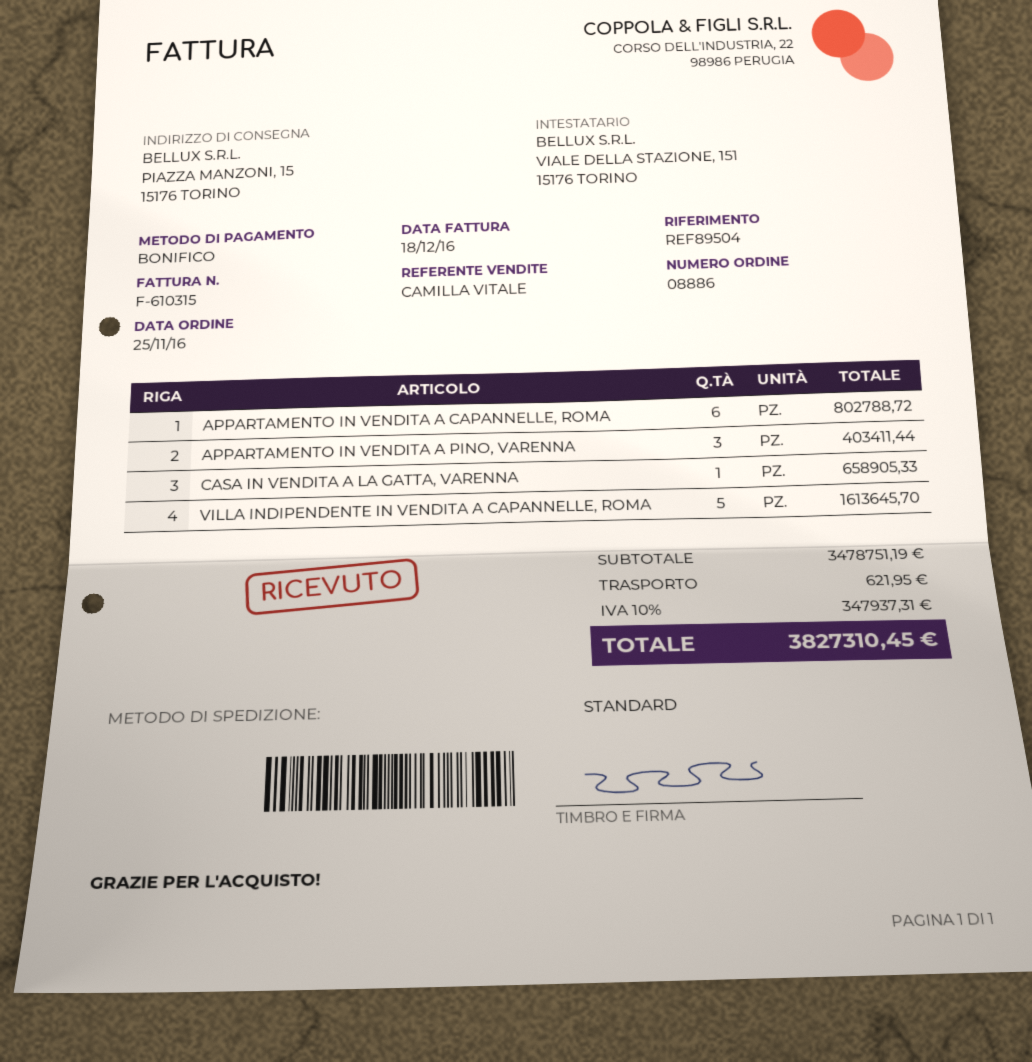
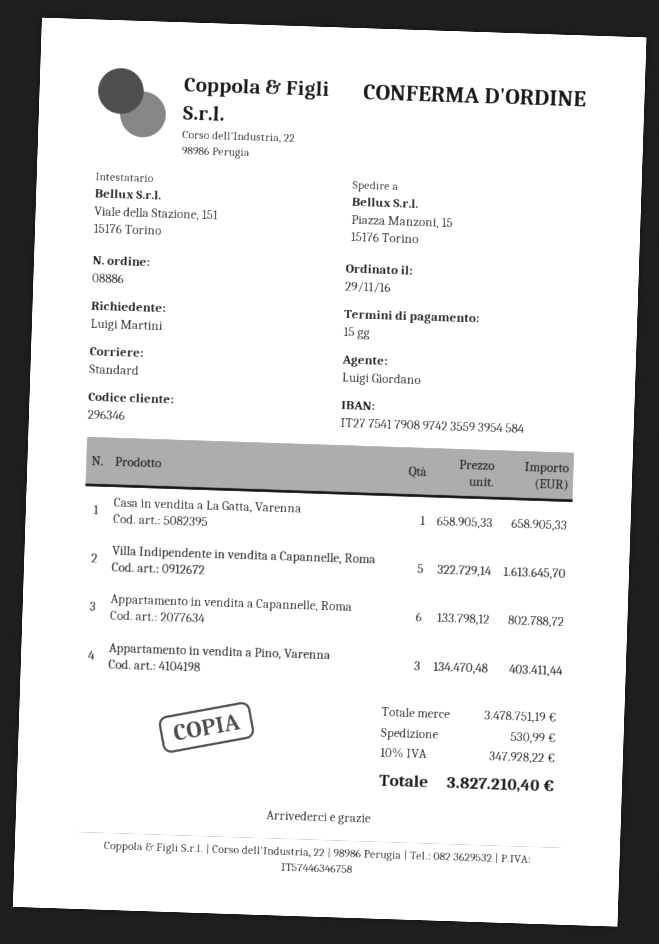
order date: 2016-11-25 -> 2016-11-29
sales rep: CAMILLA VITALE -> Luigi Giordano
shipping: 621.95 -> 530.99
tax: 10% = 347937.31 -> 10% = 347928.22
total: 3827310.45 -> 3827210.40

